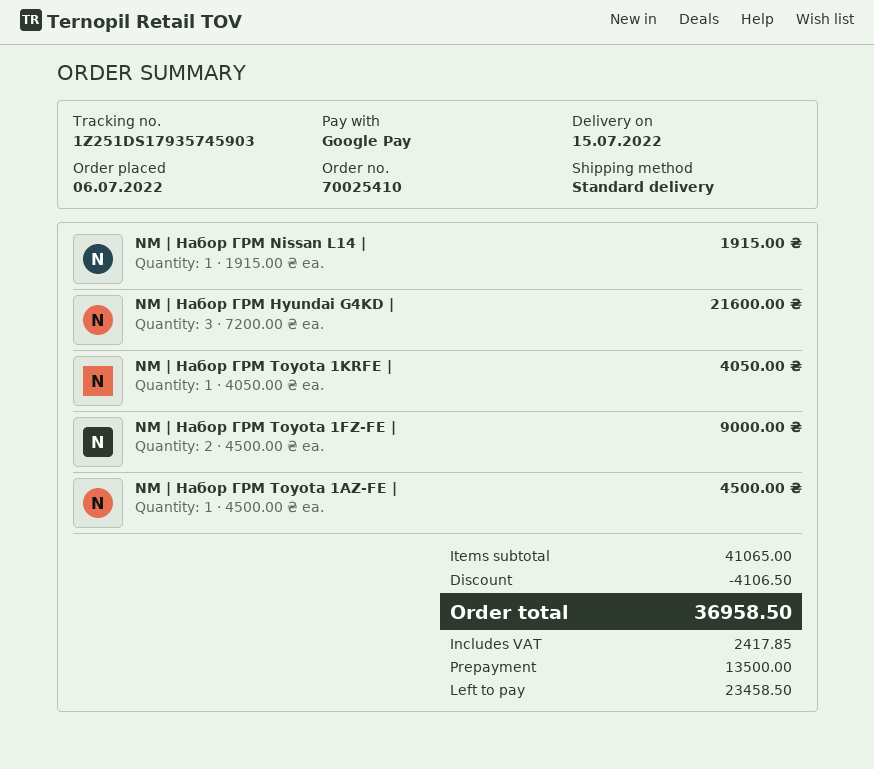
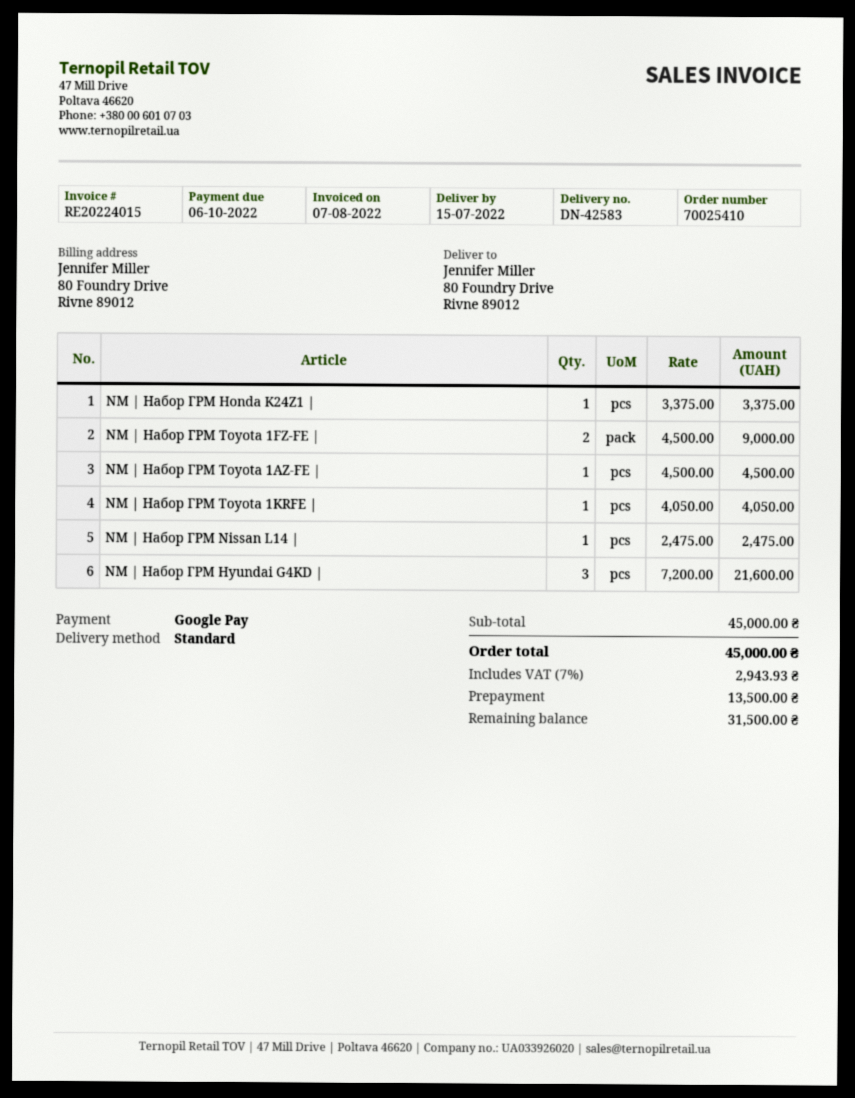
NM | Набор ГРМ Nissan L14 |: 1 x 1915.00 = 1915.00 -> 1 x 2475.00 = 2475.00
NM | Набор ГРМ Honda K24Z1 |: none -> 1 x 3375.00 = 3375.00
subtotal: 41065.00 -> 45000.00
discount: 4106.50 -> none
tax: 2417.85 -> 2943.93
total: 36958.50 -> 45000.00
balance: 23458.50 -> 31500.00

